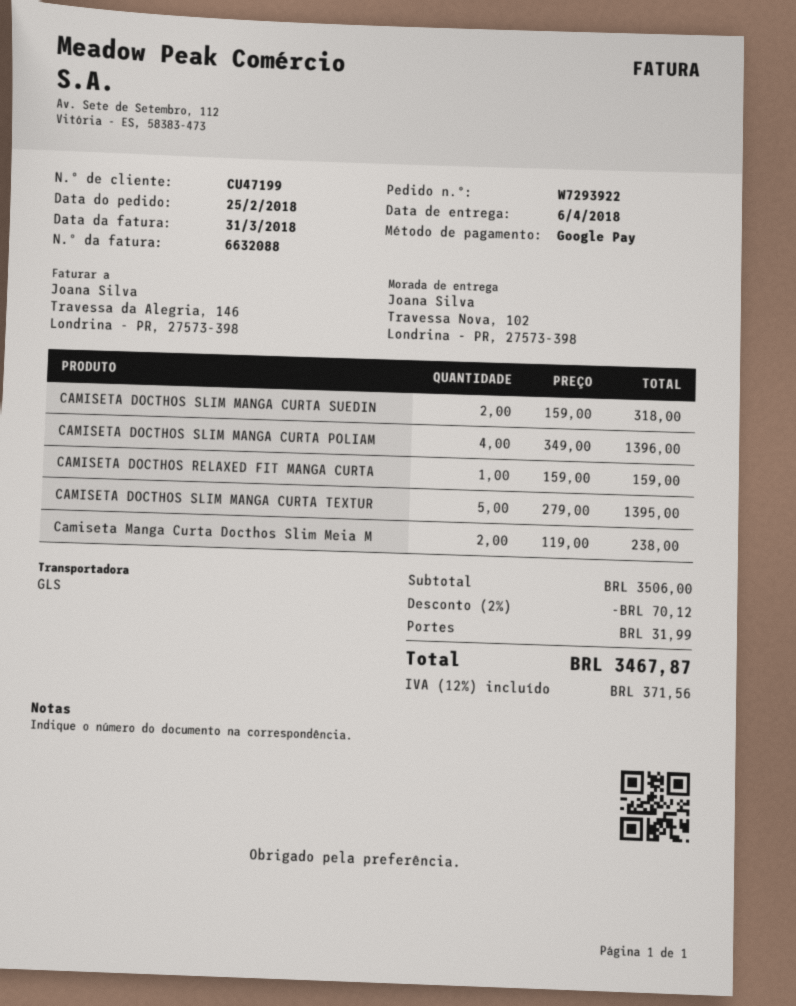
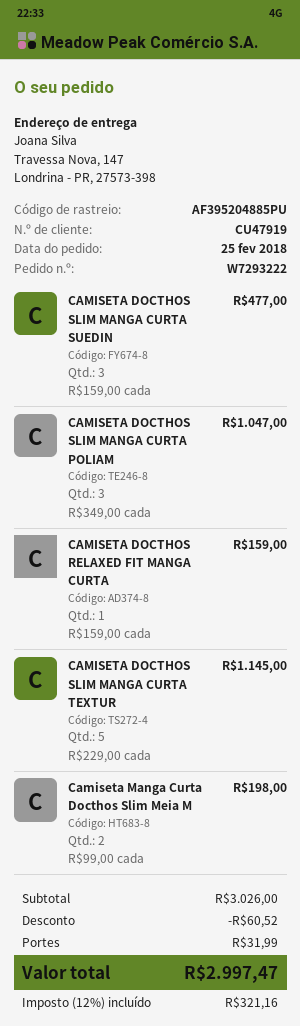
order number: W7293922 -> W7293222
customer number: CU47199 -> CU47919
ship to: Travessa Nova, 102, Londrina - PR, 27573-398 -> Travessa Nova, 147, Londrina - PR, 27573-398
CAMISETA DOCTHOS SLIM MANGA CURTA SUEDIN: 2 x 159.00 = 318.00 -> 3 x 159.00 = 477.00
CAMISETA DOCTHOS SLIM MANGA CURTA POLIAM: 4 x 349.00 = 1396.00 -> 3 x 349.00 = 1047.00
CAMISETA DOCTHOS SLIM MANGA CURTA TEXTUR: 5 x 279.00 = 1395.00 -> 5 x 229.00 = 1145.00
Camiseta Manga Curta Docthos Slim Meia M: 2 x 119.00 = 238.00 -> 2 x 99.00 = 198.00
subtotal: 3506.00 -> 3026.00
discount: 70.12 -> 60.52
tax: 12% = 371.56 -> 12% = 321.16
total: 3467.87 -> 2997.47

